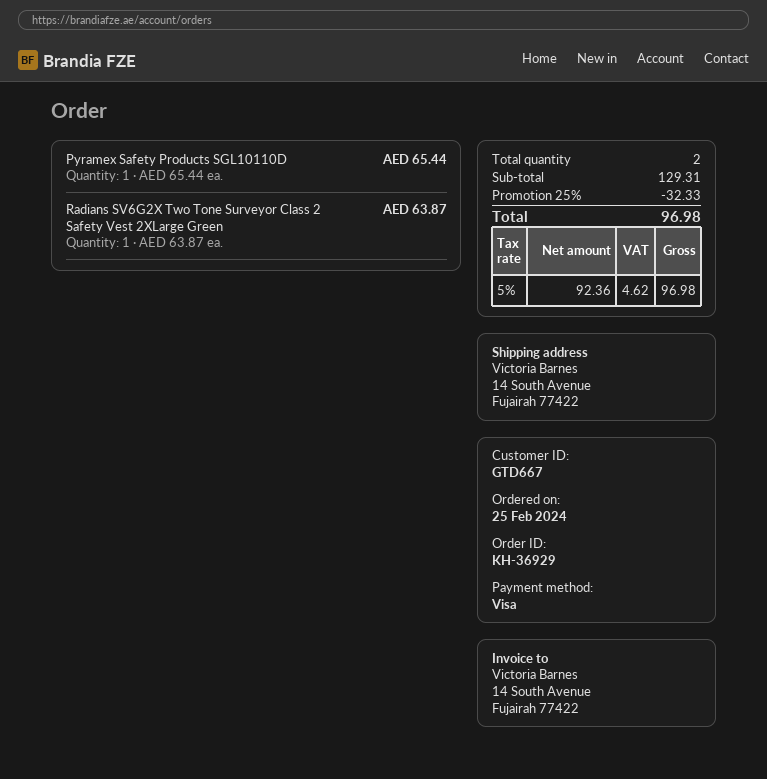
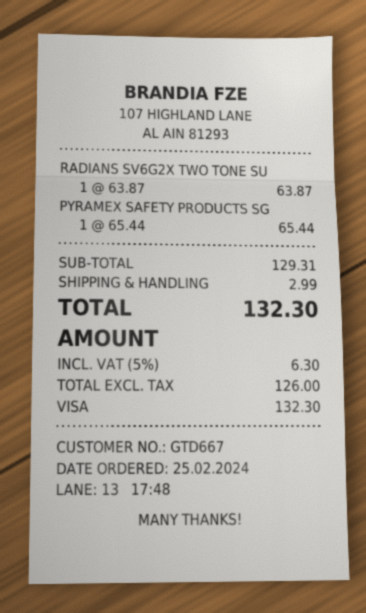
discount: 25% = 32.33 -> none
shipping: none -> 2.99
net: 92.36 -> 126.00
tax: 5% = 4.62 -> 5% = 6.30
total: 96.98 -> 132.30

